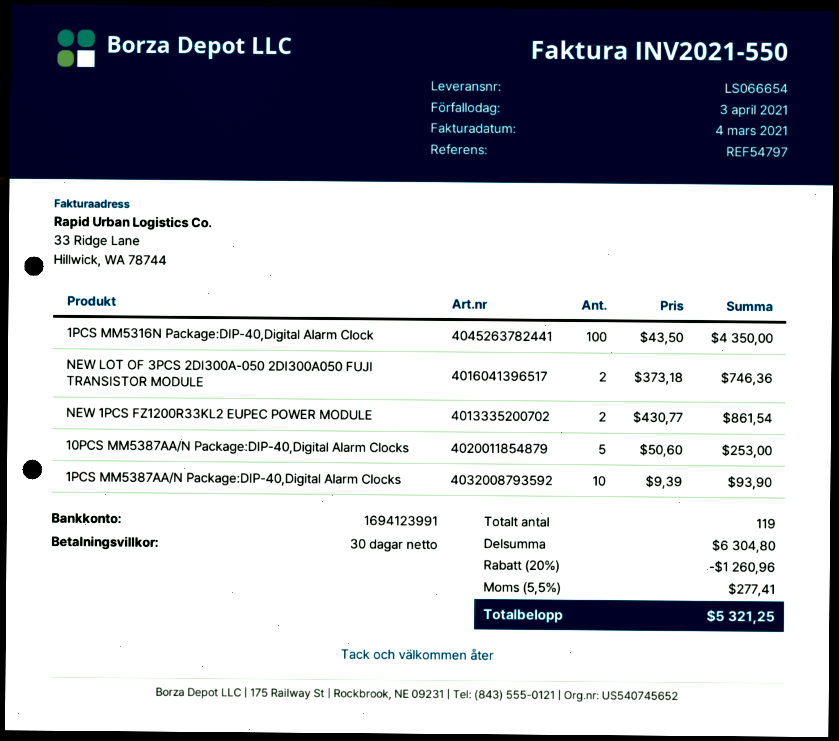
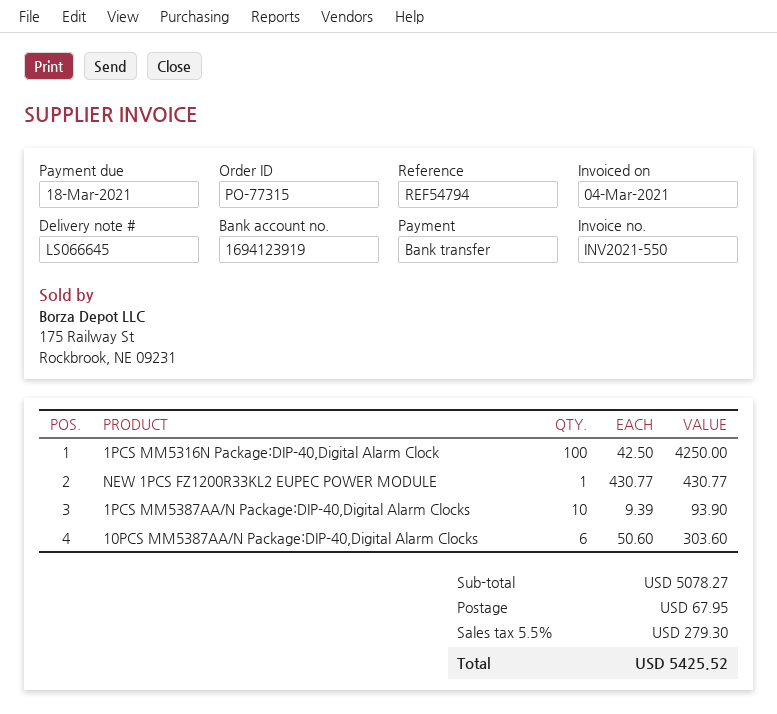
delivery note number: LS066654 -> LS066645
due date: 2021-04-03 -> 2021-03-18
reference: REF54797 -> REF54794
bank account: 1694123991 -> 1694123919
1PCS MM5316N Package:DIP-40,Digital Alarm Clock: 100 x 43.50 = 4350.00 -> 100 x 42.50 = 4250.00
NEW LOT OF 3PCS 2DI300A-050 2DI300A050 FUJI TRANSISTOR MODULE: 2 x 373.18 = 746.36 -> none
NEW 1PCS FZ1200R33KL2 EUPEC POWER MODULE: 2 x 430.77 = 861.54 -> 1 x 430.77 = 430.77
10PCS MM5387AA/N Package:DIP-40,Digital Alarm Clocks: 5 x 50.60 = 253.00 -> 6 x 50.60 = 303.60
subtotal: 6304.80 -> 5078.27
discount: 20% = 1260.96 -> none
shipping: none -> 67.95
tax: 5.5% = 277.41 -> 5.5% = 279.30
total: 5321.25 -> 5425.52

